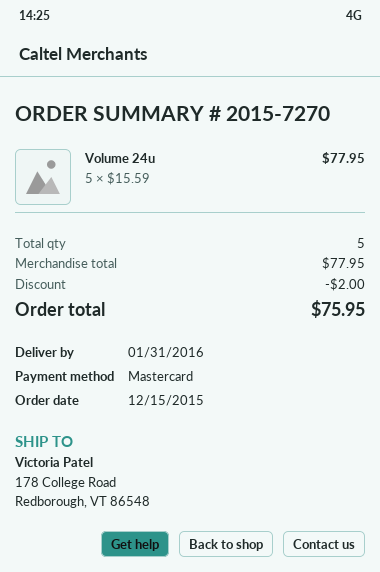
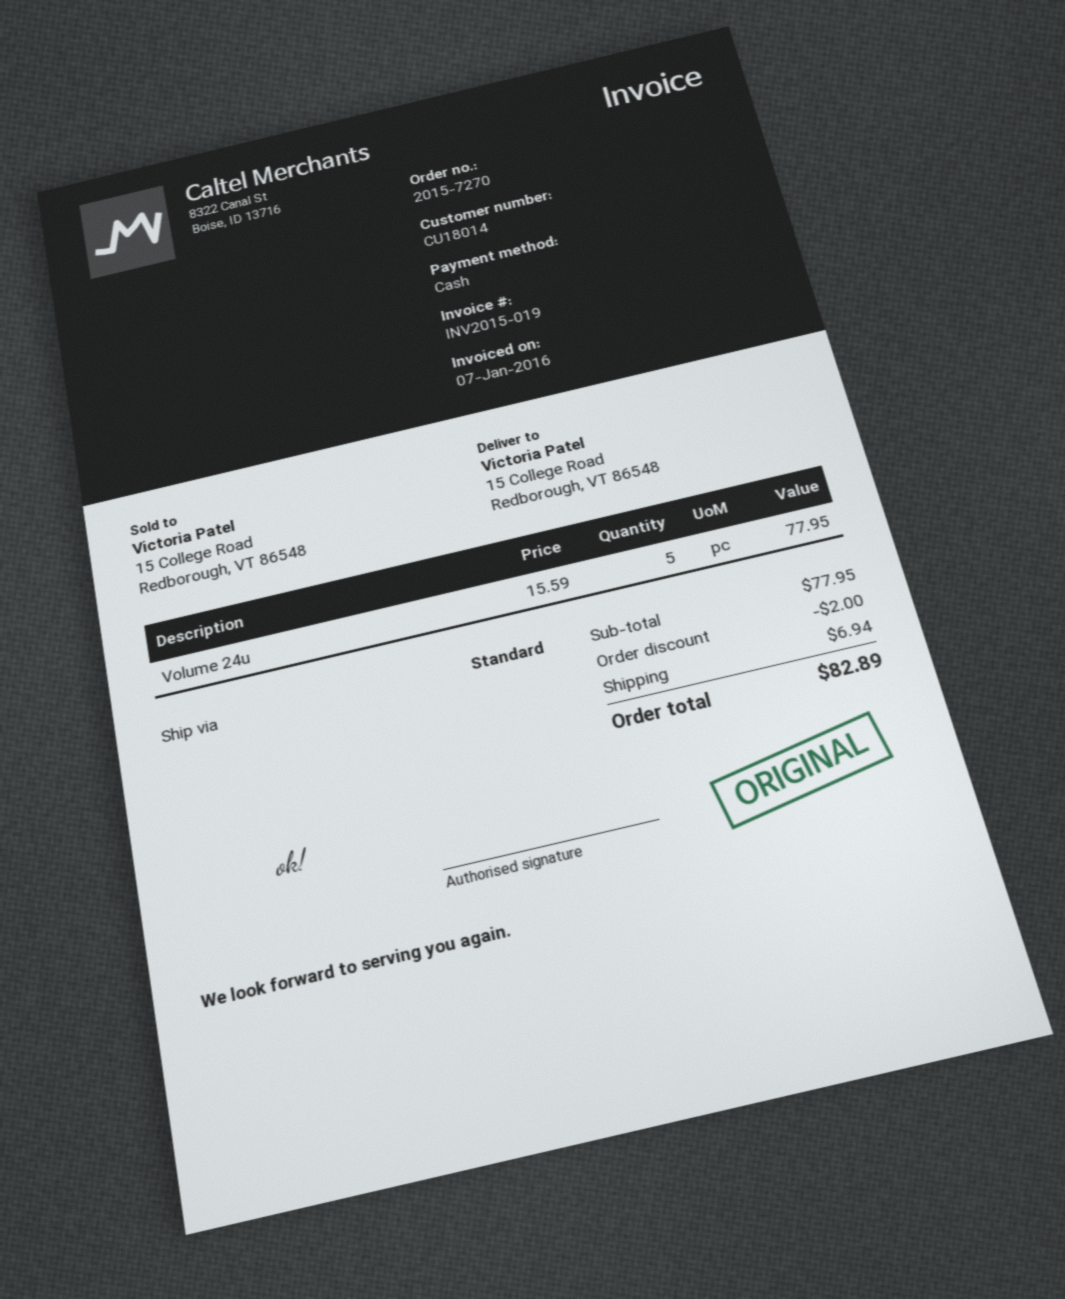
payment method: Mastercard -> cash
ship to: 178 College Road, Redborough, VT 86548 -> 15 College Road, Redborough, VT 86548
shipping: none -> 6.94
total: 75.95 -> 82.89

